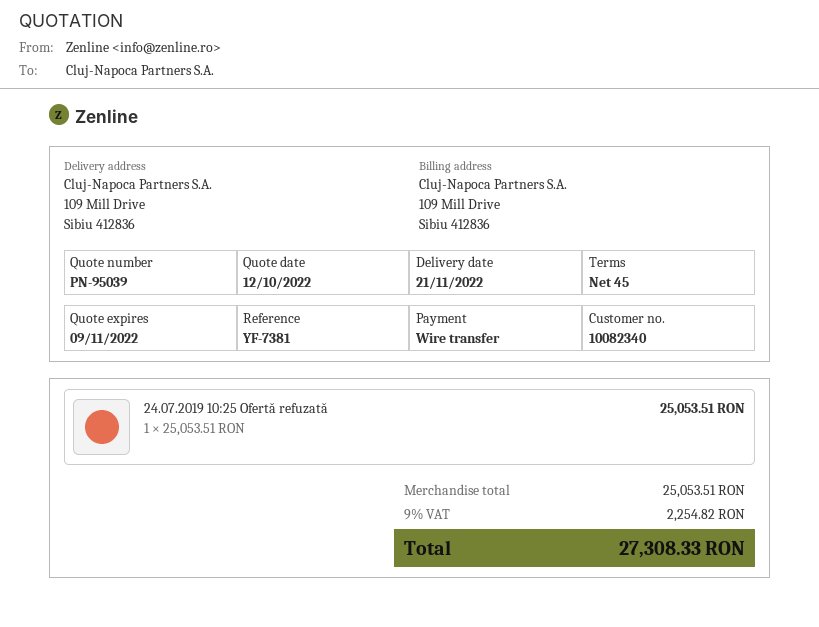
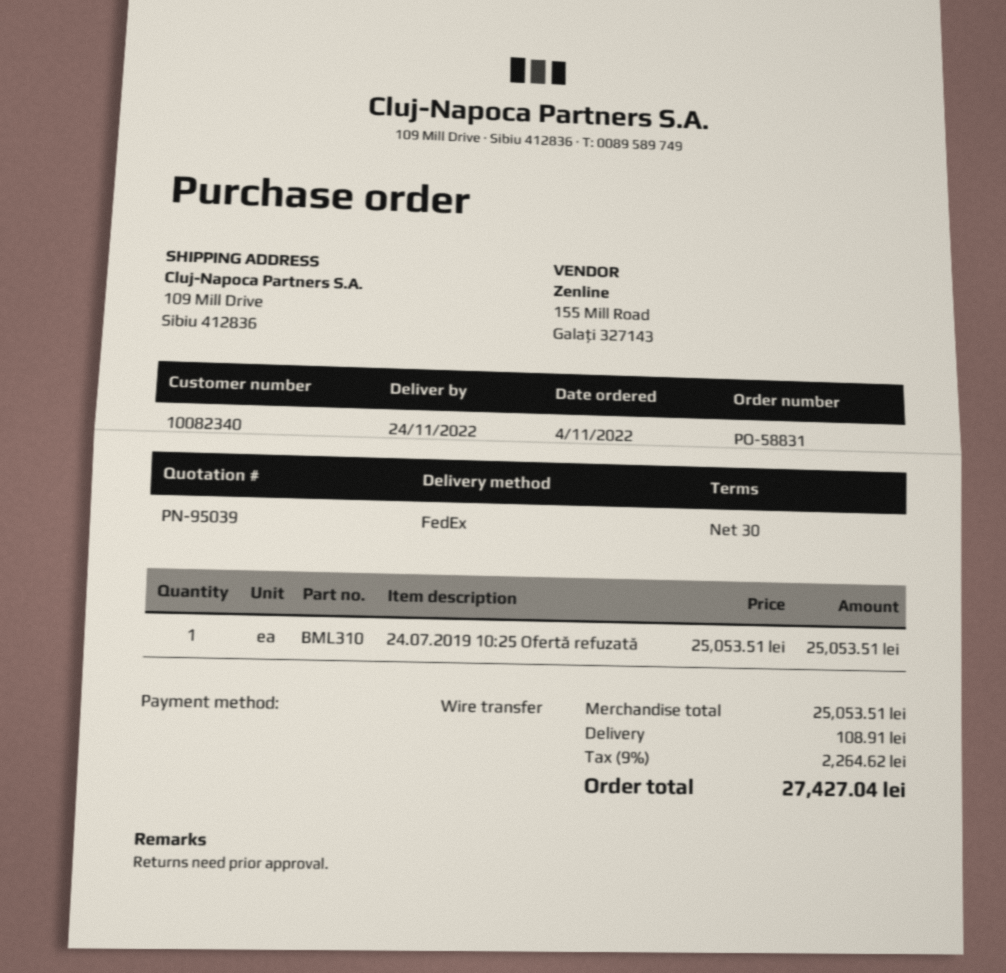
delivery date: 2022-11-21 -> 2022-11-24
payment terms: 45 days -> 30 days
shipping: none -> 108.91
tax: 9% = 2254.82 -> 9% = 2264.62
total: 27308.33 -> 27427.04

